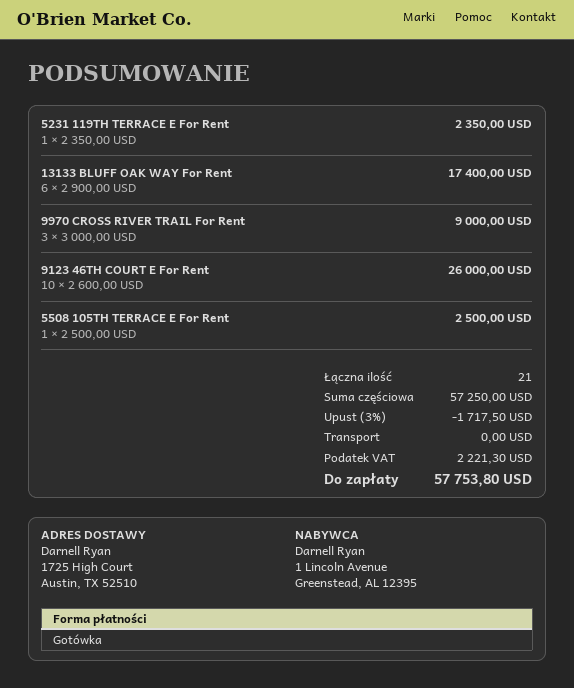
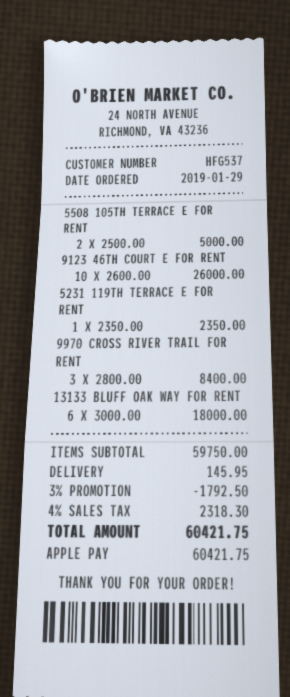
payment method: cash -> Apple Pay
13133 BLUFF OAK WAY For Rent: 6 x 2900.00 = 17400.00 -> 6 x 3000.00 = 18000.00
9970 CROSS RIVER TRAIL For Rent: 3 x 3000.00 = 9000.00 -> 3 x 2800.00 = 8400.00
5508 105TH TERRACE E For Rent: 1 x 2500.00 = 2500.00 -> 2 x 2500.00 = 5000.00
subtotal: 57250.00 -> 59750.00
discount: 3% = 1717.50 -> 3% = 1792.50
shipping: 0.00 -> 145.95
tax: 2221.30 -> 2318.30
total: 57753.80 -> 60421.75

